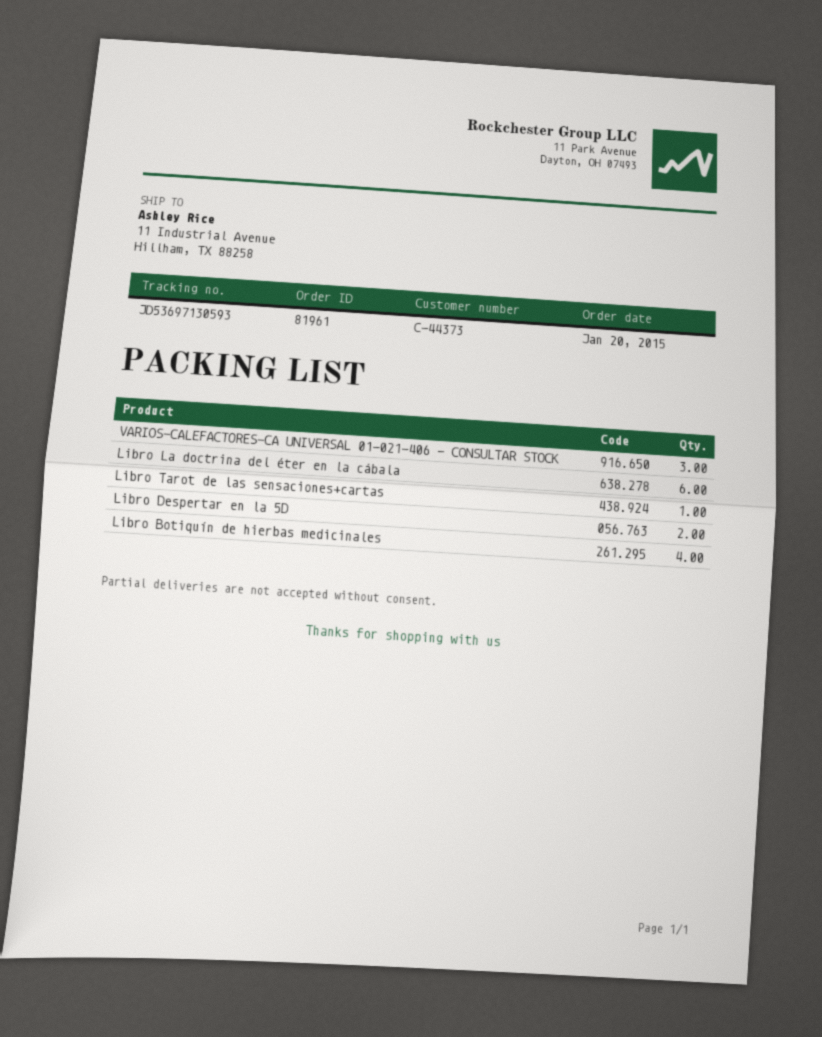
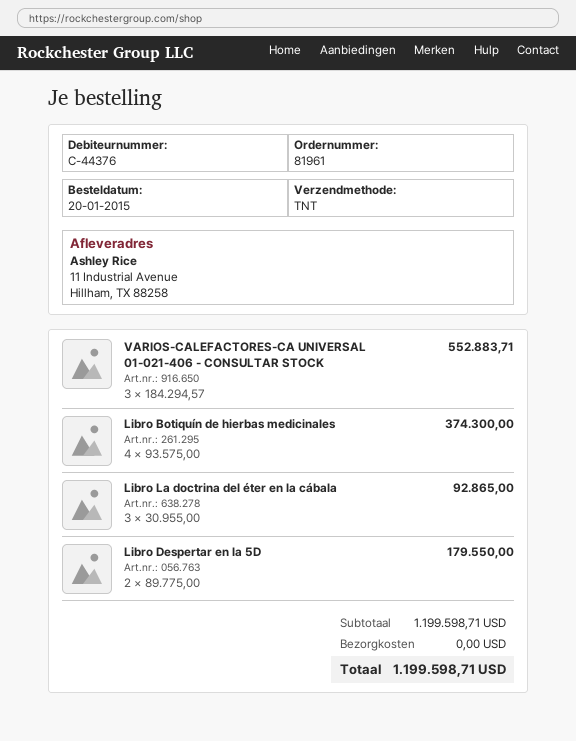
customer number: C-44373 -> C-44376
Libro La doctrina del éter en la cábala: 6 -> 3
Libro Tarot de las sensaciones+cartas: 1 -> none

